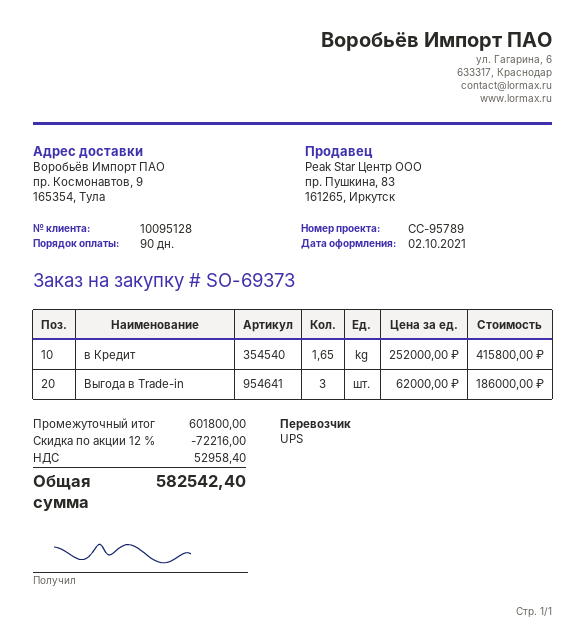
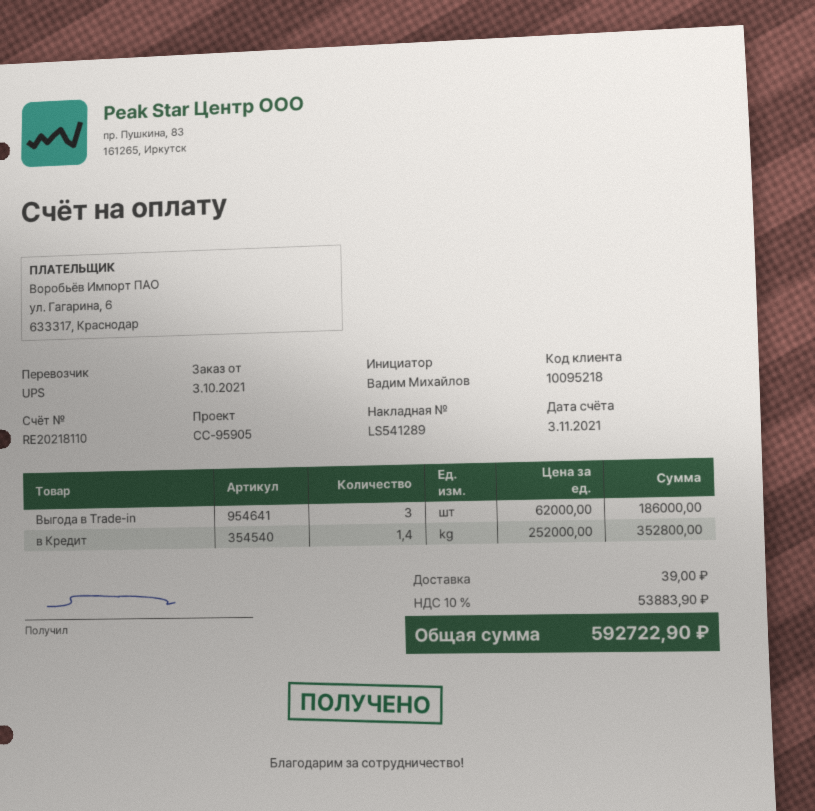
order date: 2021-10-02 -> 2021-10-03
customer number: 10095128 -> 10095218
reference: CC-95789 -> CC-95905
в Кредит: 1.65 x 252000.00 = 415800.00 -> 1.4 x 252000.00 = 352800.00
discount: 12% = 72216.00 -> none
shipping: none -> 39.00
tax: 52958.40 -> 53883.90
total: 582542.40 -> 592722.90

